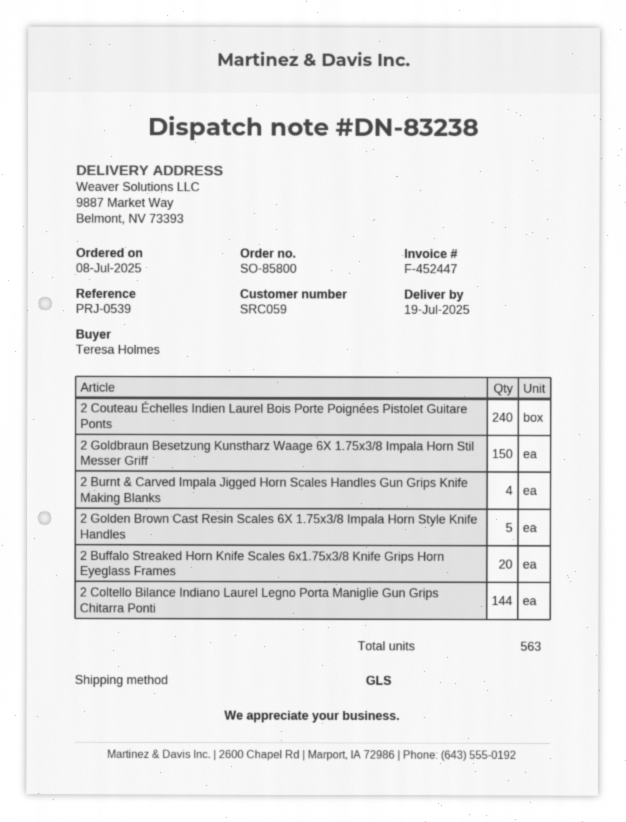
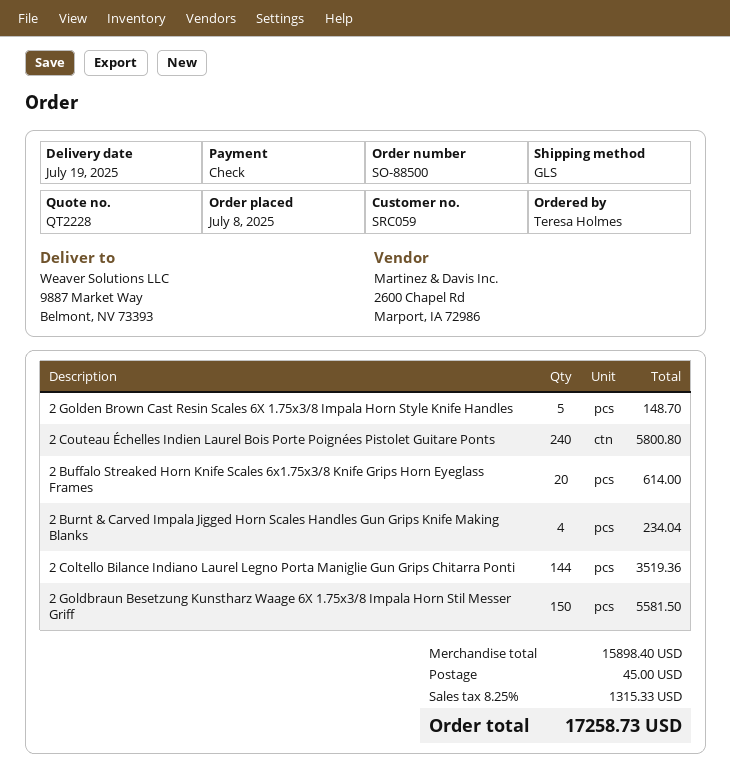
order number: SO-85800 -> SO-88500

